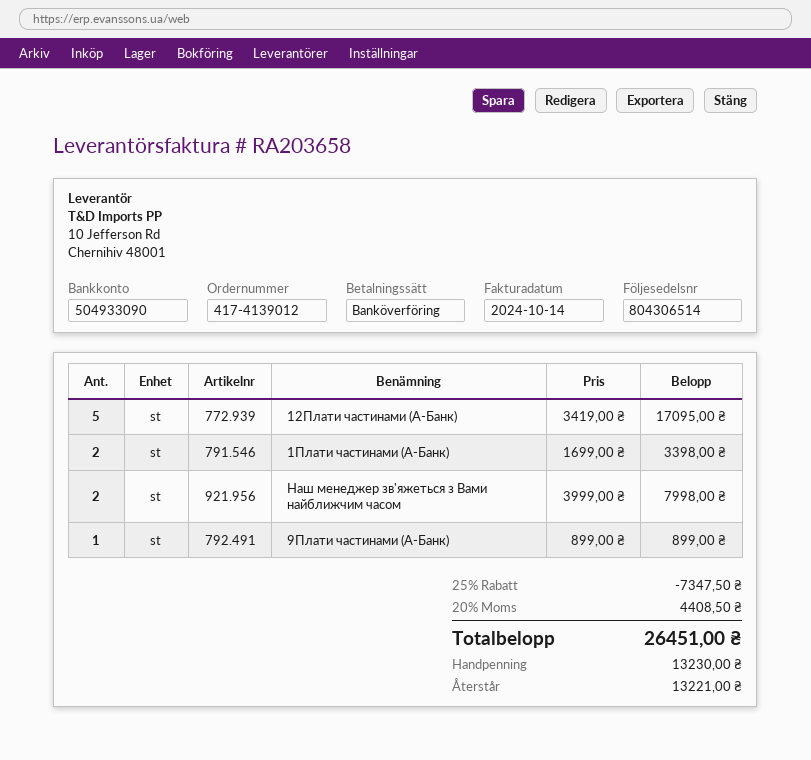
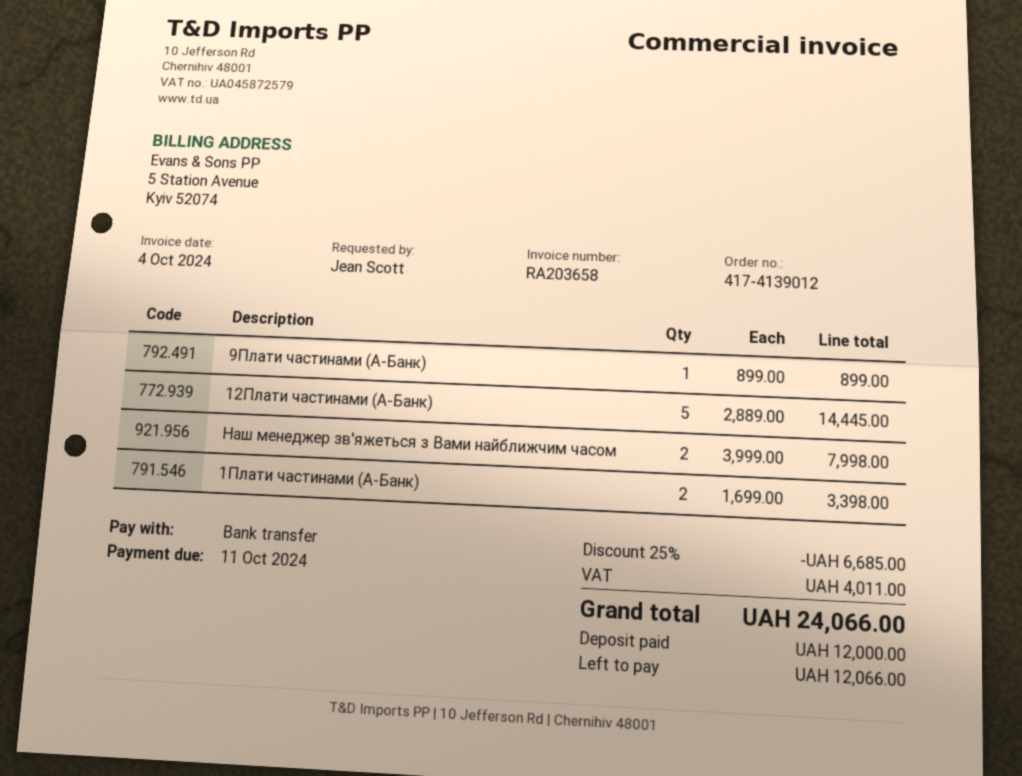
invoice date: 2024-10-14 -> 2024-10-04
12Плати частинами (А-Банк): 5 x 3419.00 = 17095.00 -> 5 x 2889.00 = 14445.00
discount: 25% = 7347.50 -> 25% = 6685.00
tax: 4408.50 -> 4011.00
total: 26451.00 -> 24066.00
deposit: 13230.00 -> 12000.00
balance: 13221.00 -> 12066.00

